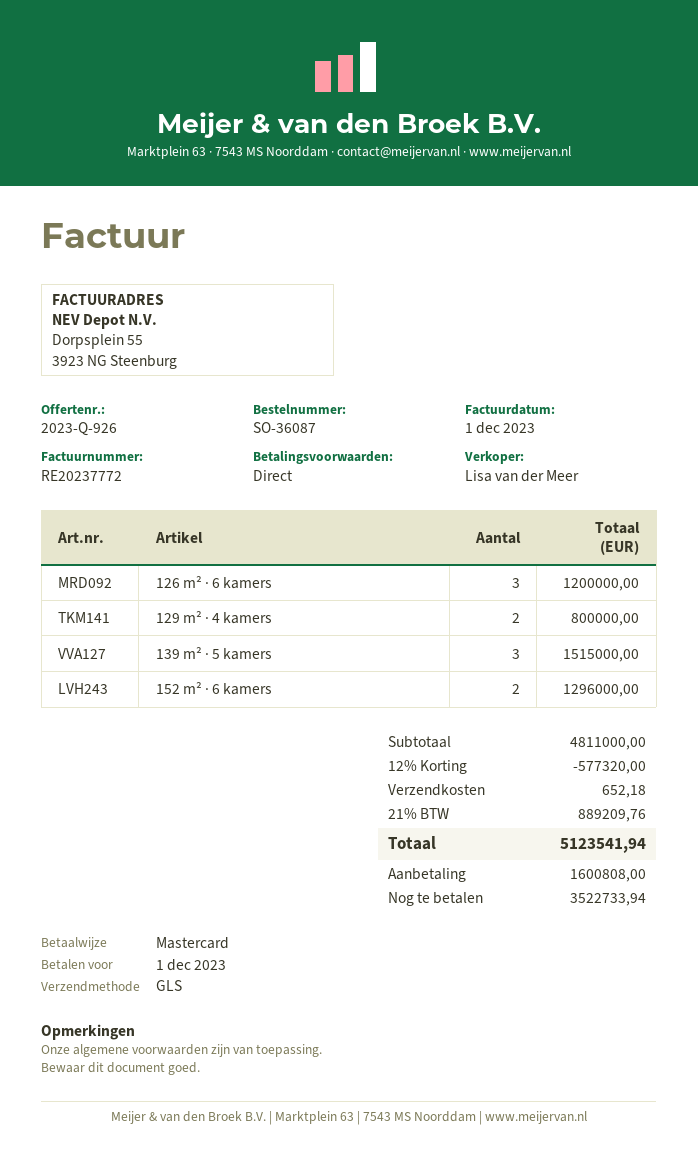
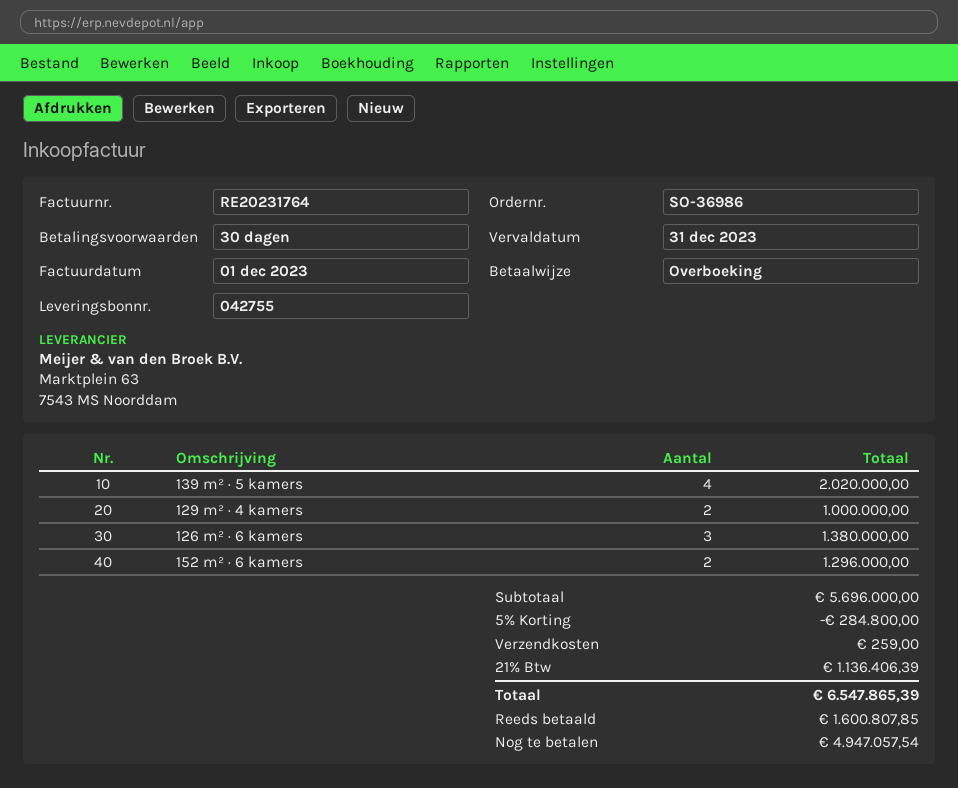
order number: SO-36087 -> SO-36986
invoice number: RE20237772 -> RE20231764
payment terms: on receipt -> 30 days
due date: 2023-12-01 -> 2023-12-31
payment method: Mastercard -> bank transfer
126 m² · 6 kamers: 3 for 1200000.00 -> 3 for 1380000.00
129 m² · 4 kamers: 2 for 800000.00 -> 2 for 1000000.00
139 m² · 5 kamers: 3 for 1515000.00 -> 4 for 2020000.00
subtotal: 4811000.00 -> 5696000.00
discount: 12% = 577320.00 -> 5% = 284800.00
shipping: 652.18 -> 259.00
tax: 21% = 889209.76 -> 21% = 1136406.39
total: 5123541.94 -> 6547865.39
deposit: 1600808.00 -> 1600807.85
balance: 3522733.94 -> 4947057.54

